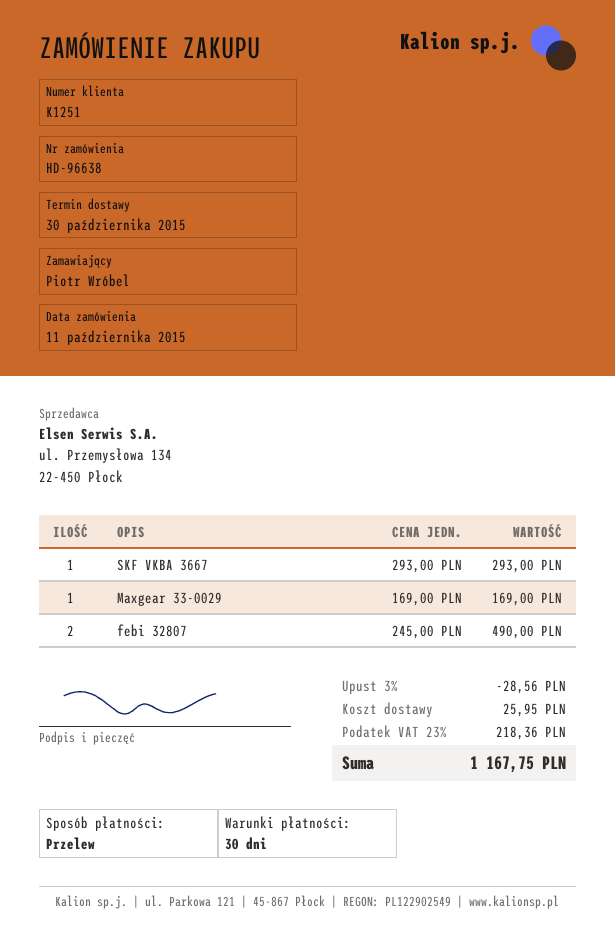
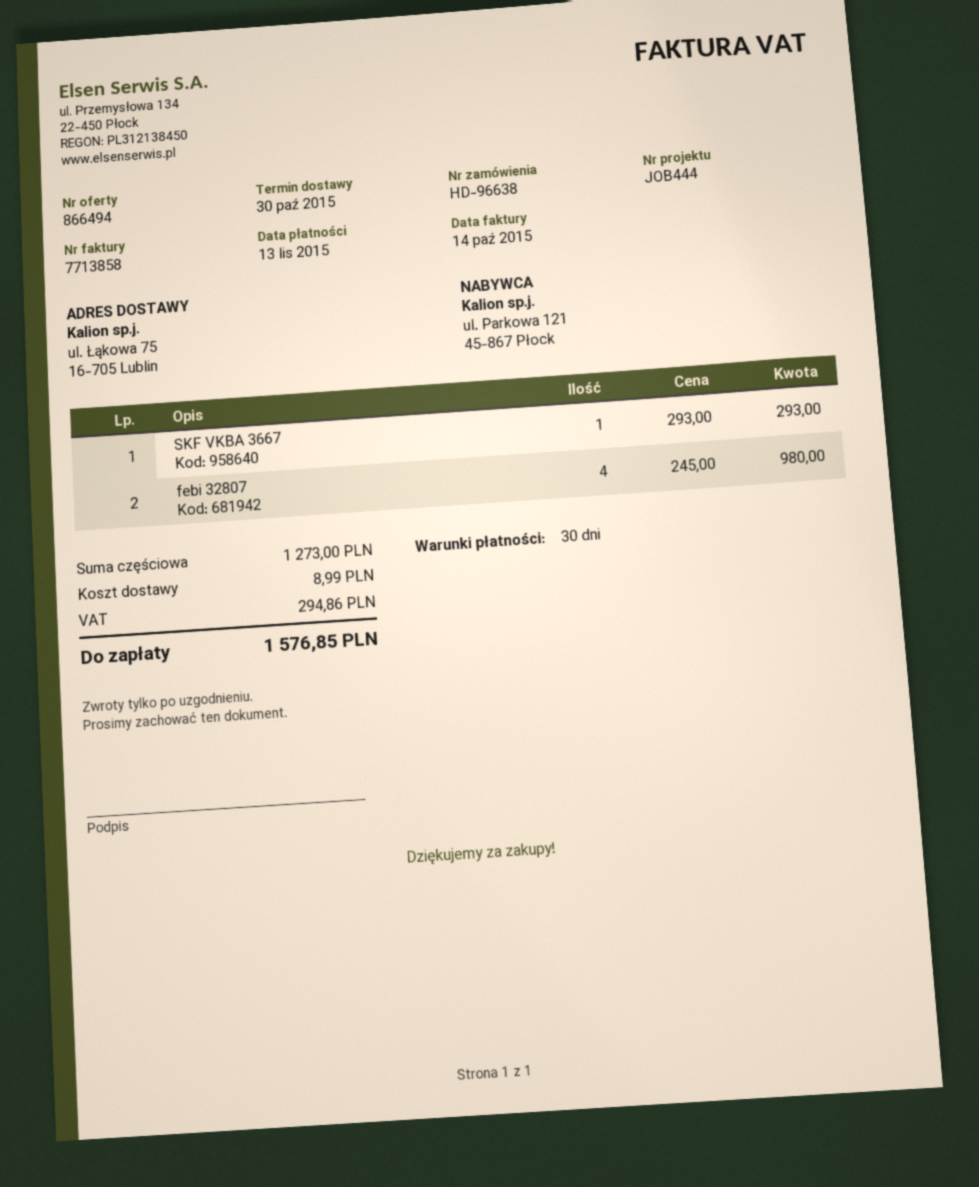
Maxgear 33-0029: 1 x 169.00 = 169.00 -> none
febi 32807: 2 x 245.00 = 490.00 -> 4 x 245.00 = 980.00
discount: 3% = 28.56 -> none
shipping: 25.95 -> 8.99
tax: 218.36 -> 294.86
total: 1167.75 -> 1576.85

